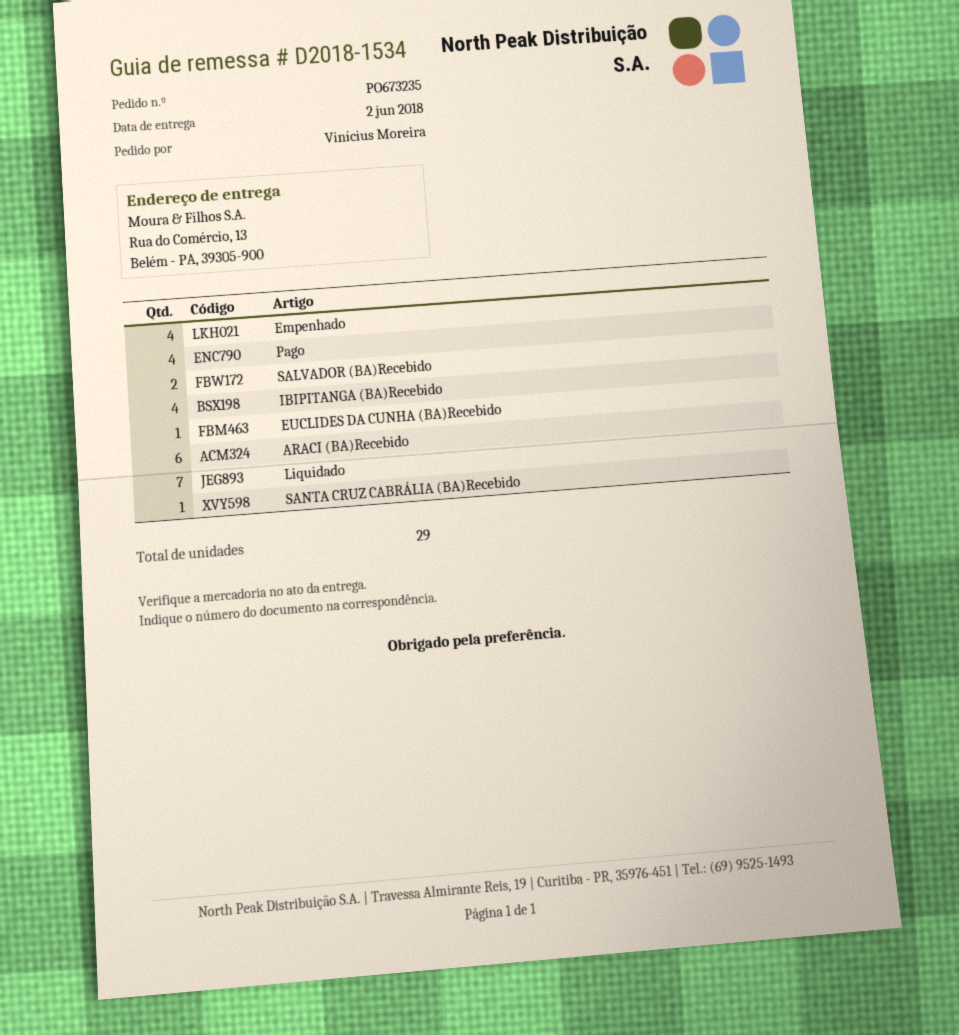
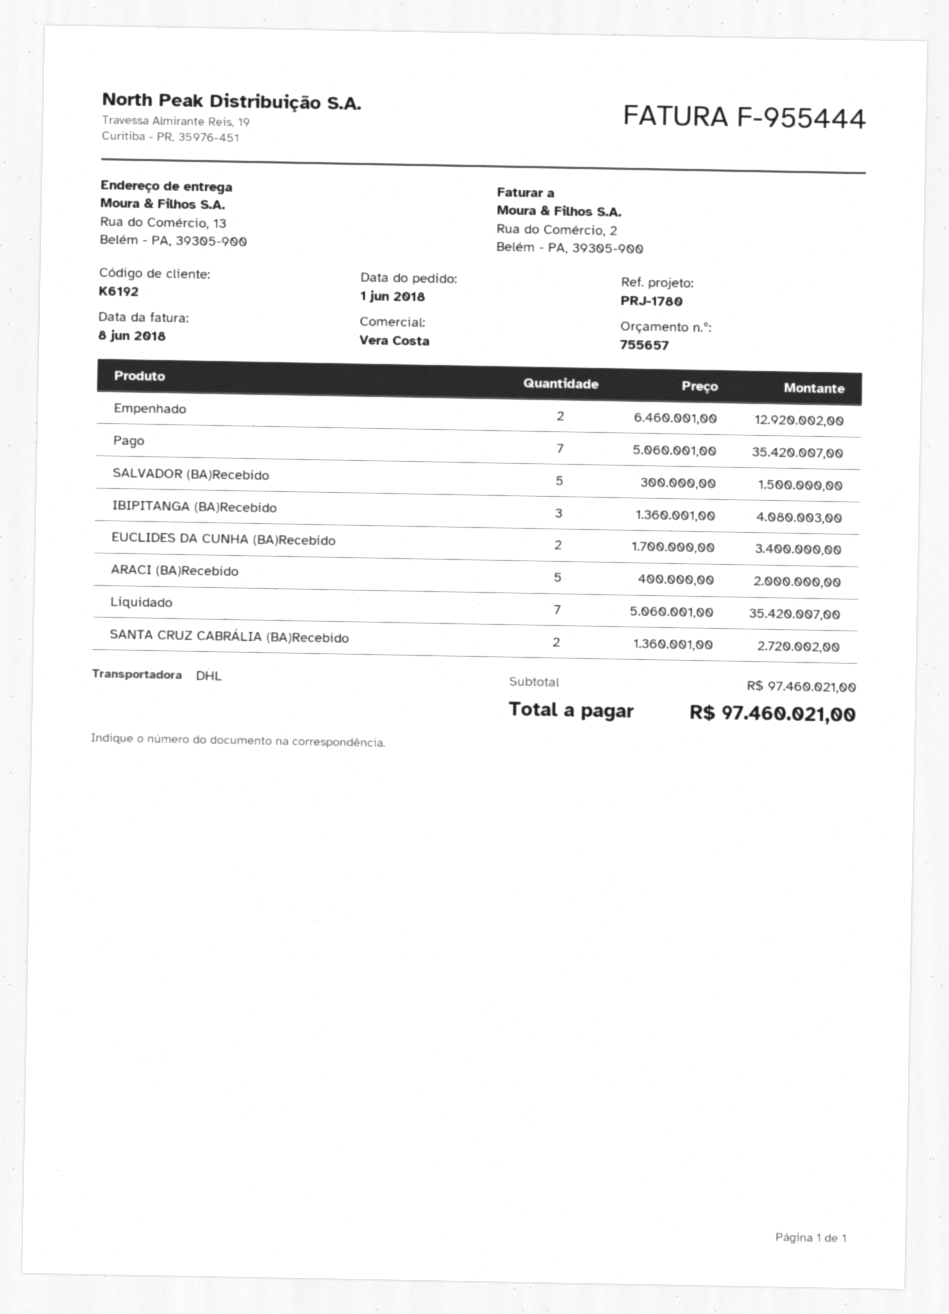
Empenhado: 4 -> 2
Pago: 4 -> 7
SALVADOR (BA)Recebido: 2 -> 5
IBIPITANGA (BA)Recebido: 4 -> 3
EUCLIDES DA CUNHA (BA)Recebido: 1 -> 2
ARACI (BA)Recebido: 6 -> 5
SANTA CRUZ CABRÁLIA (BA)Recebido: 1 -> 2

